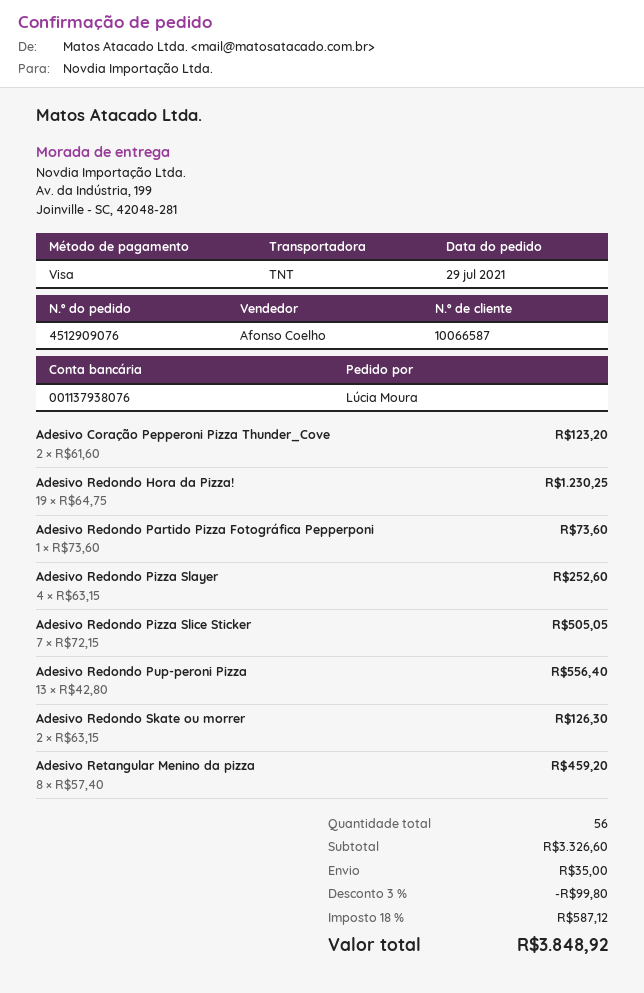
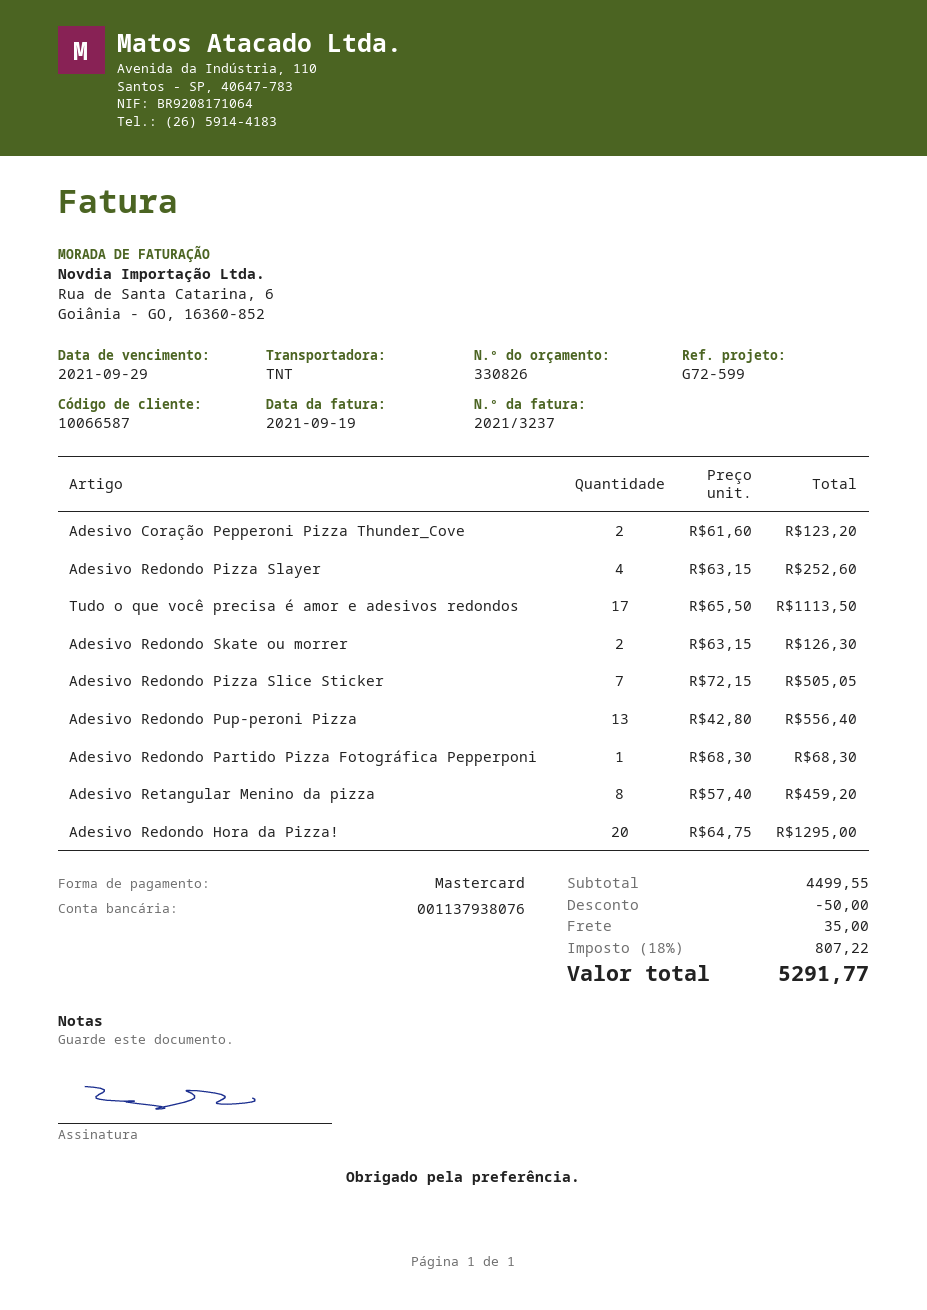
payment method: Visa -> Mastercard
Adesivo Redondo Hora da Pizza!: 19 x 64.75 = 1230.25 -> 20 x 64.75 = 1295.00
Adesivo Redondo Partido Pizza Fotográfica Pepperponi: 1 x 73.60 = 73.60 -> 1 x 68.30 = 68.30
Tudo o que você precisa é amor e adesivos redondos: none -> 17 x 65.50 = 1113.50
subtotal: 3326.60 -> 4499.55
discount: 99.80 -> 50.00
tax: 18% = 587.12 -> 18% = 807.22
total: 3848.92 -> 5291.77

